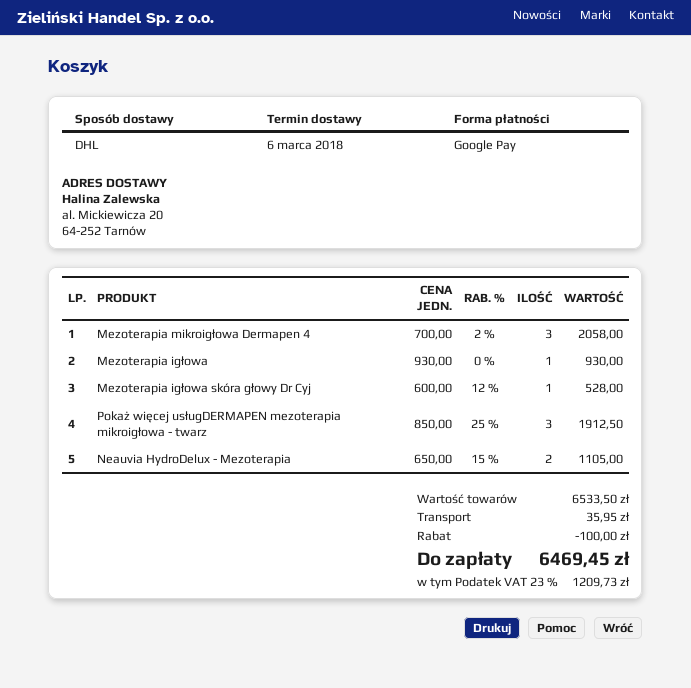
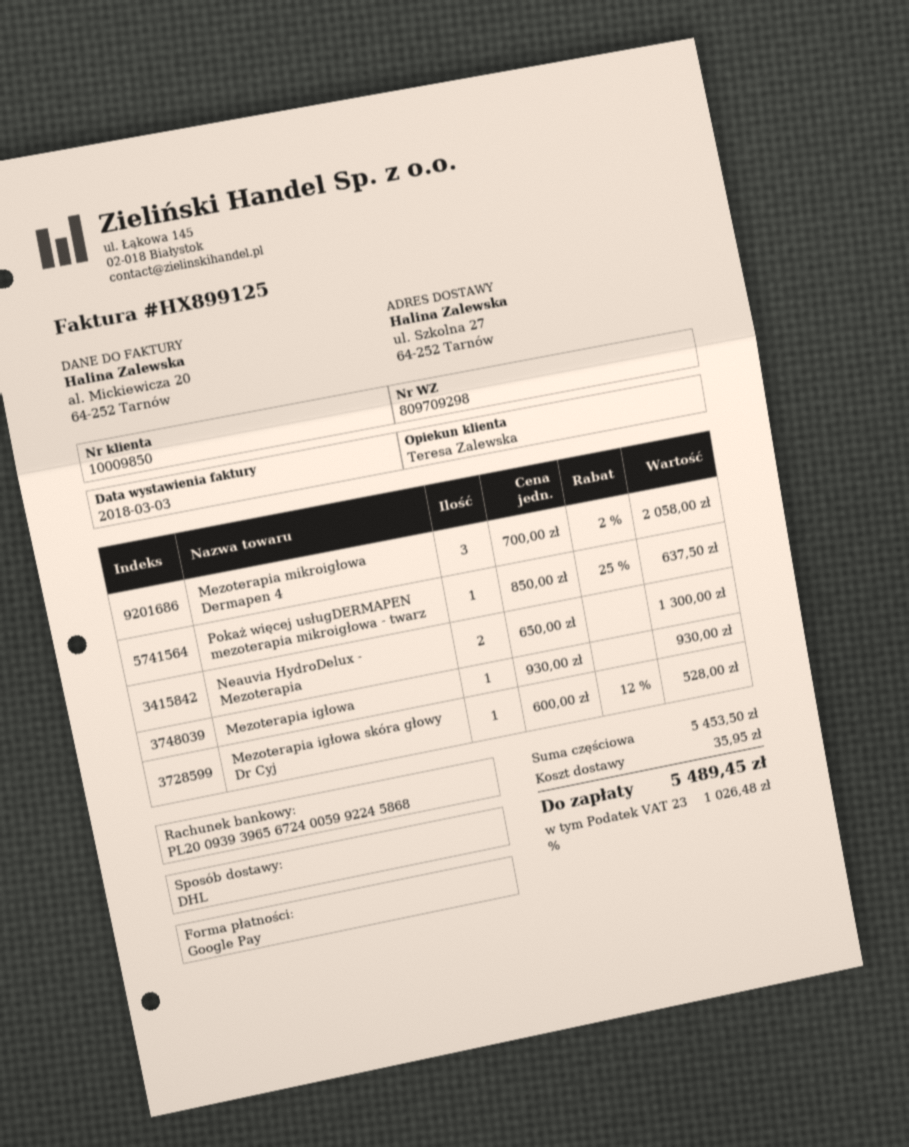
ship to: al. Mickiewicza 20, 64-252 Tarnów -> ul. Szkolna 27, 64-252 Tarnów
Pokaż więcej usługDERMAPEN mezoterapia mikroigłowa - twarz: 3 x 850.00 - 25% = 1912.50 -> 1 x 850.00 - 25% = 637.50
Neauvia HydroDelux - Mezoterapia: 2 x 650.00 - 15% = 1105.00 -> 2 x 650.00 = 1300.00
subtotal: 6533.50 -> 5453.50
discount: 100.00 -> none
tax: 23% = 1209.73 -> 23% = 1026.48
total: 6469.45 -> 5489.45

